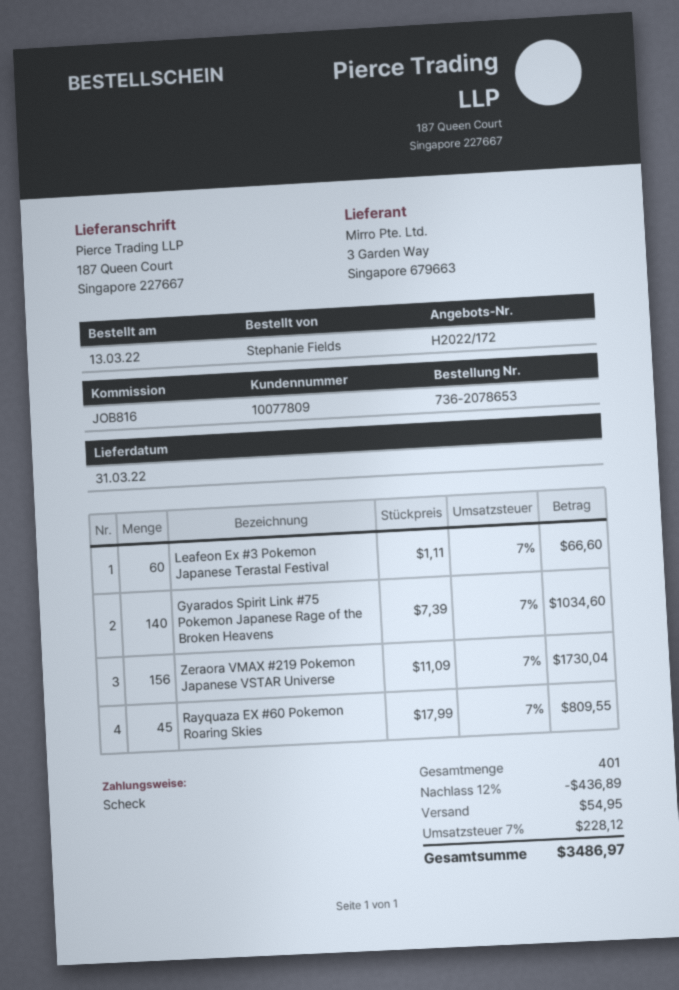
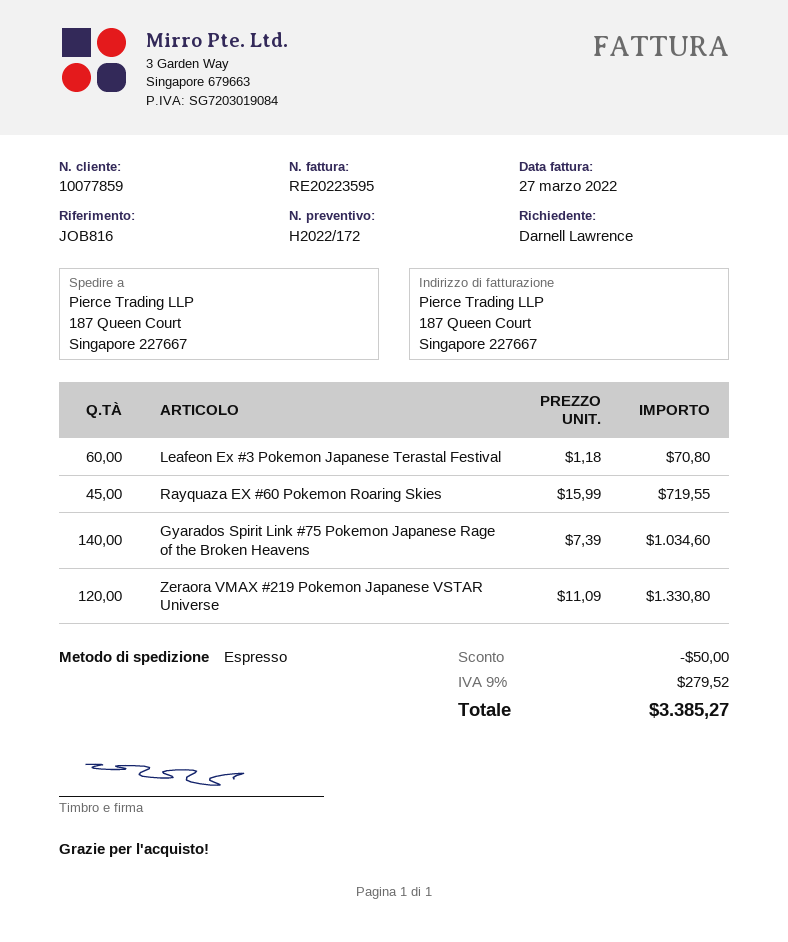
customer number: 10077809 -> 10077859
ordered by: Stephanie Fields -> Darnell Lawrence
Leafeon Ex #3 Pokemon Japanese Terastal Festival: 60 x 1.11 = 66.60 -> 60 x 1.18 = 70.80
Zeraora VMAX #219 Pokemon Japanese VSTAR Universe: 156 x 11.09 = 1730.04 -> 120 x 11.09 = 1330.80
Rayquaza EX #60 Pokemon Roaring Skies: 45 x 17.99 = 809.55 -> 45 x 15.99 = 719.55
discount: 436.89 -> 50.00
shipping: 54.95 -> none
tax: 7% = 228.12 -> 9% = 279.52
total: 3486.97 -> 3385.27

